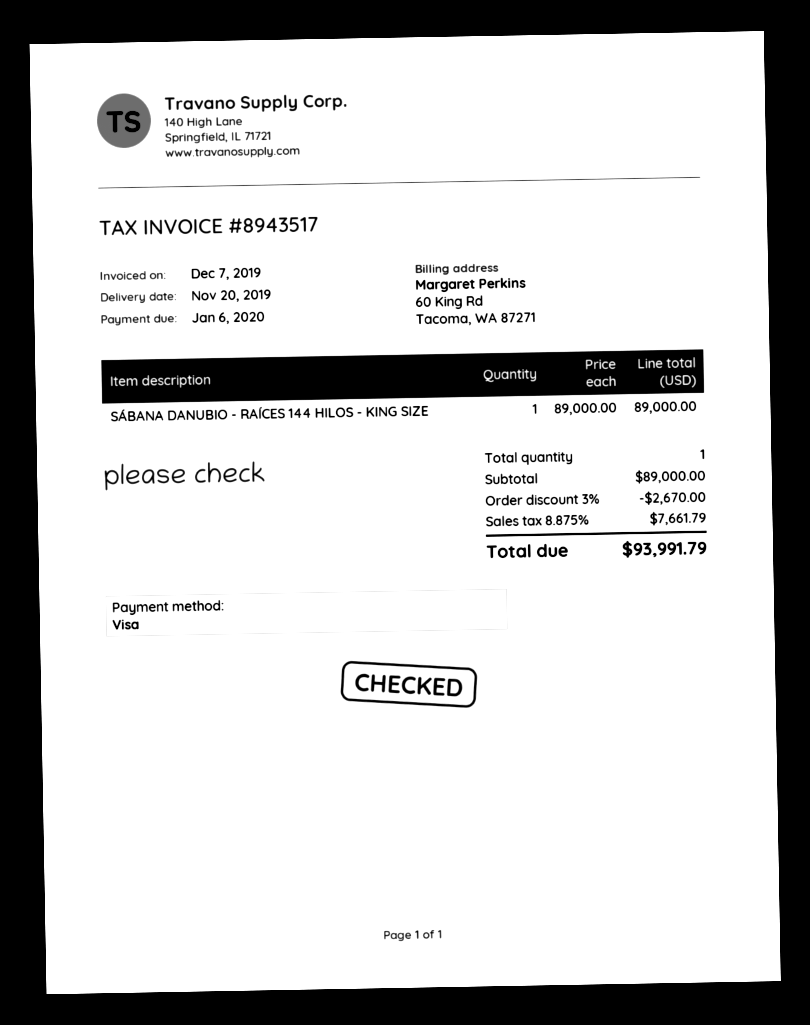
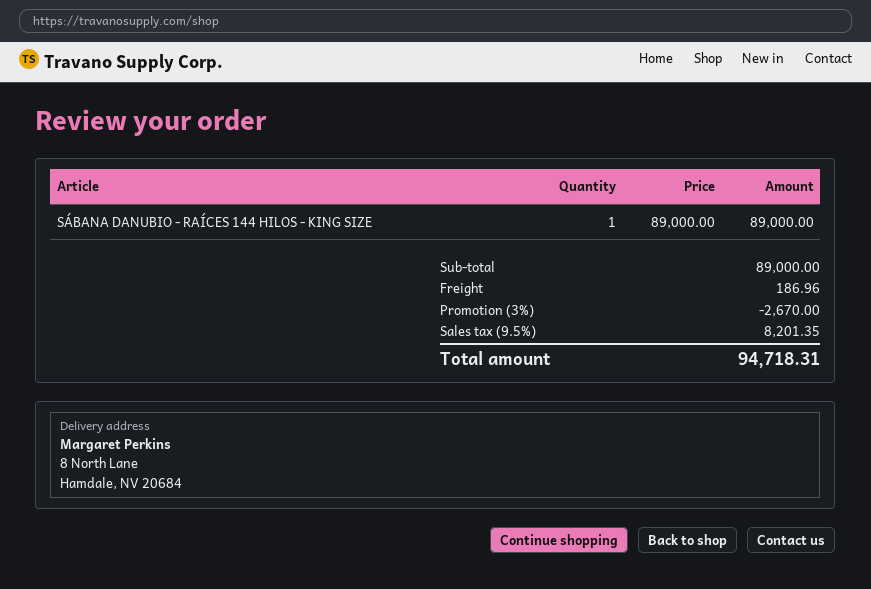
shipping: none -> 186.96
tax: 8.875% = 7661.79 -> 9.5% = 8201.35
total: 93991.79 -> 94718.31

